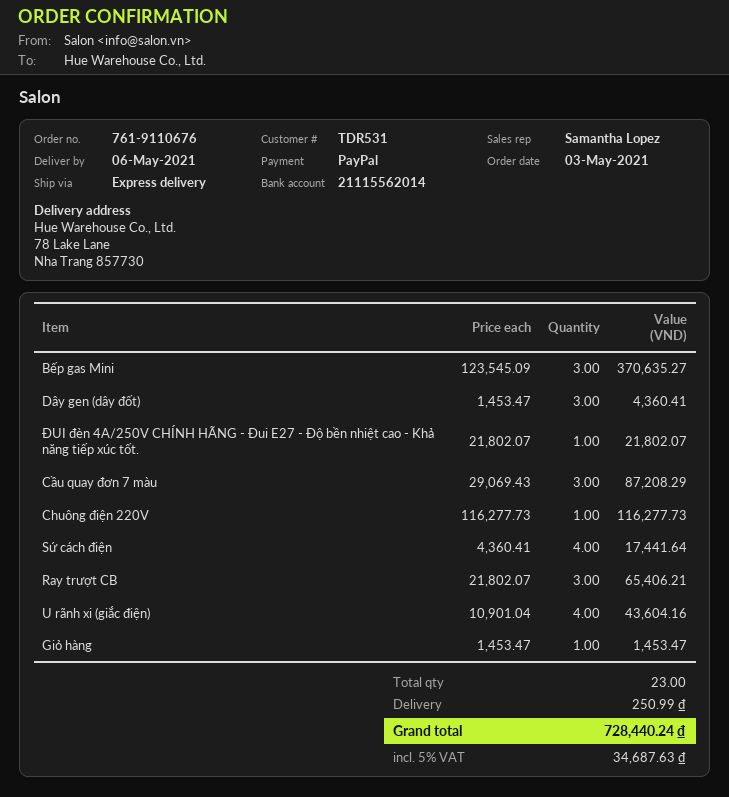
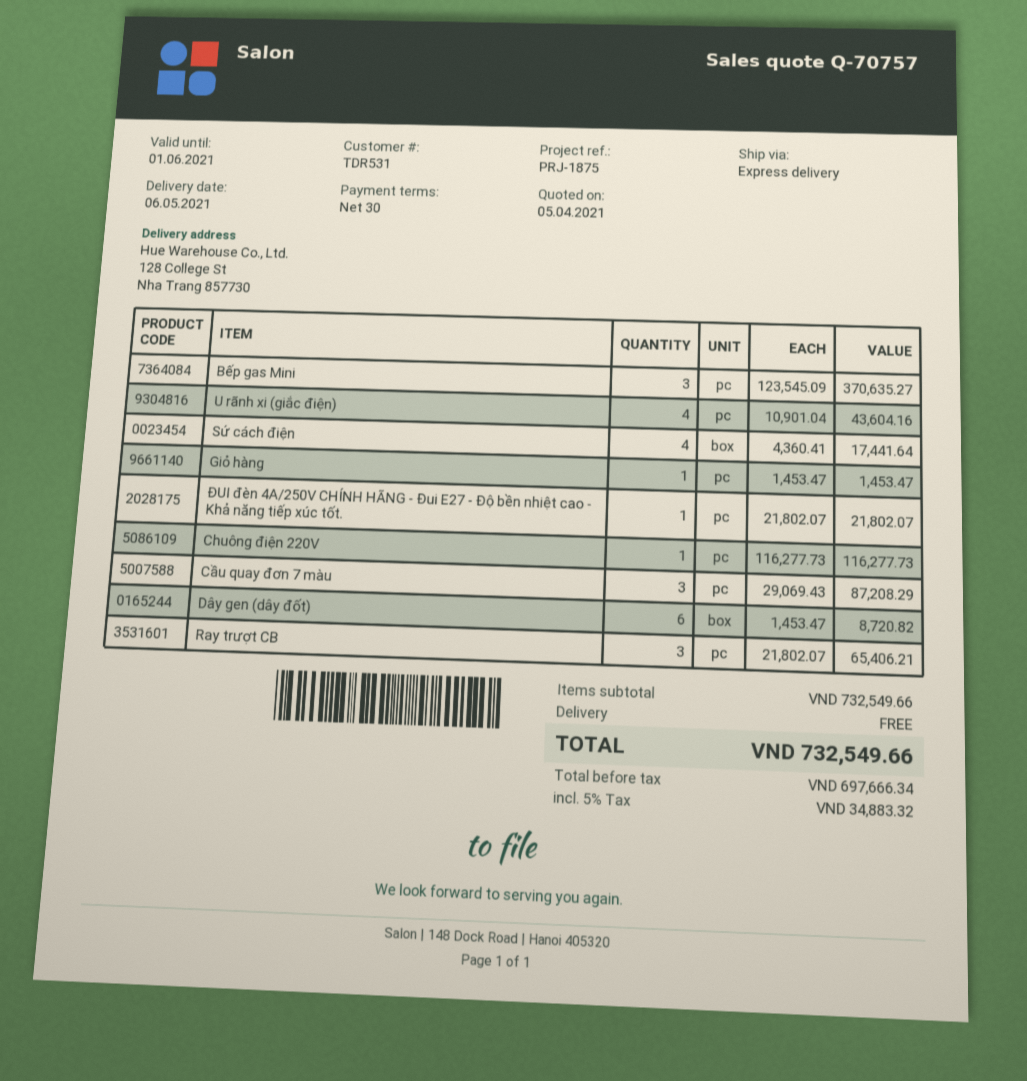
ship to: 78 Lake Lane, Nha Trang 857730 -> 128 College St, Nha Trang 857730
Dây gen (dây đốt): 3 x 1453.47 = 4360.41 -> 6 x 1453.47 = 8720.82
shipping: 250.99 -> 0.00
tax: 5% = 34687.63 -> 5% = 34883.32
total: 728440.24 -> 732549.66

